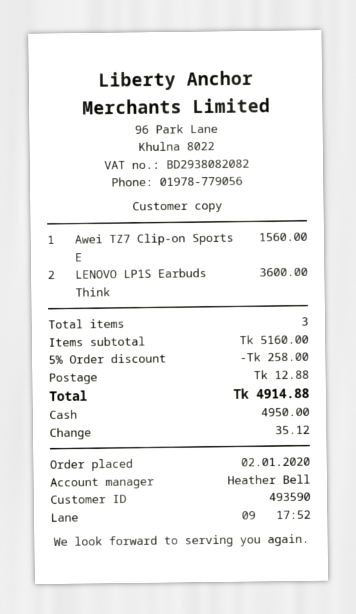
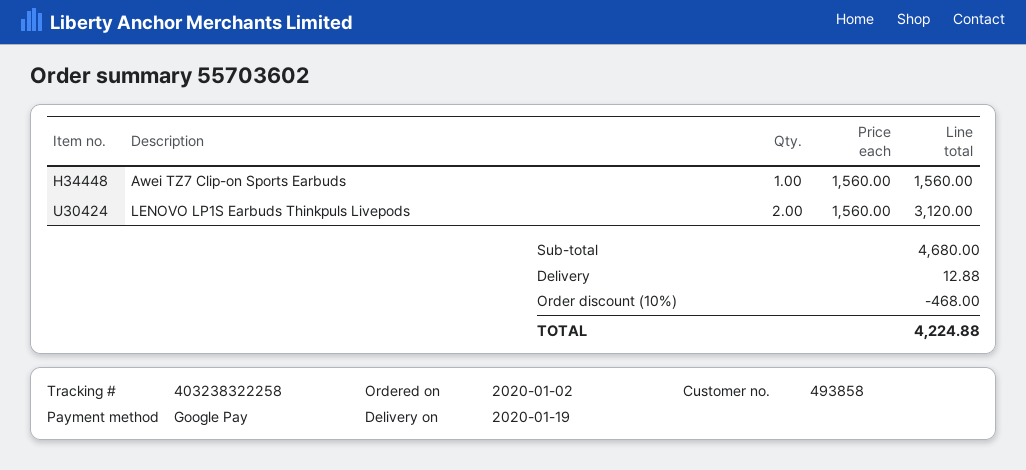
customer number: 493590 -> 493858
payment method: cash -> Google Pay
LENOVO LP1S Earbuds Think: 2 for 3600.00 -> 2 for 3120.00
subtotal: 5160.00 -> 4680.00
discount: 5% = 258.00 -> 10% = 468.00
total: 4914.88 -> 4224.88

